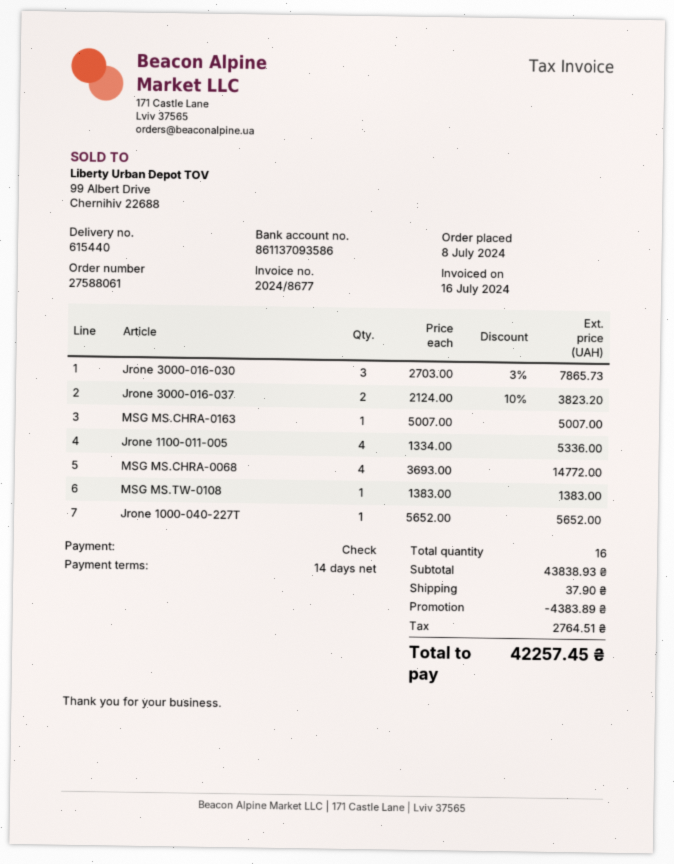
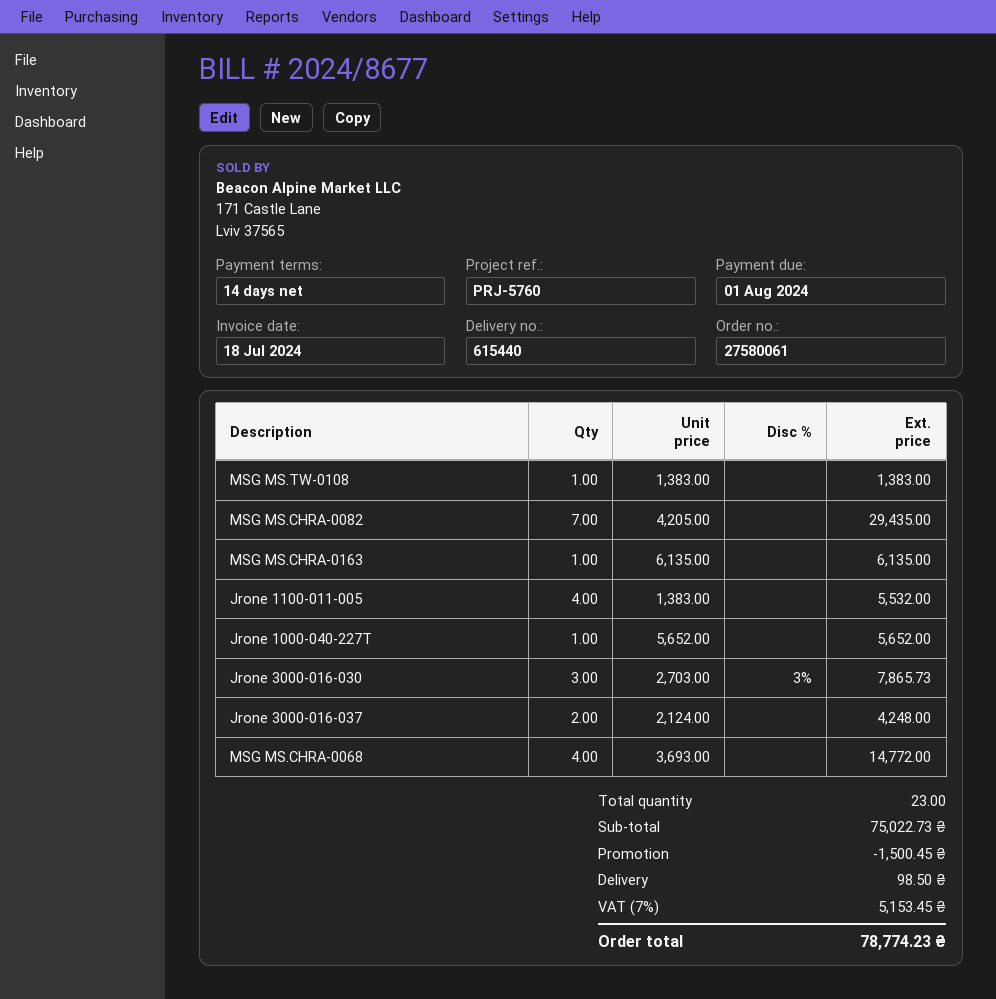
order number: 27588061 -> 27580061
invoice date: 2024-07-16 -> 2024-07-18
Jrone 3000-016-037: 2 x 2124.00 - 10% = 3823.20 -> 2 x 2124.00 = 4248.00
MSG MS.CHRA-0163: 1 x 5007.00 = 5007.00 -> 1 x 6135.00 = 6135.00
Jrone 1100-011-005: 4 x 1334.00 = 5336.00 -> 4 x 1383.00 = 5532.00
MSG MS.CHRA-0082: none -> 7 x 4205.00 = 29435.00
total quantity: 16 -> 23
subtotal: 43838.93 -> 75022.73
discount: 4383.89 -> 1500.45
shipping: 37.90 -> 98.50
tax: 2764.51 -> 5153.45
total: 42257.45 -> 78774.23

